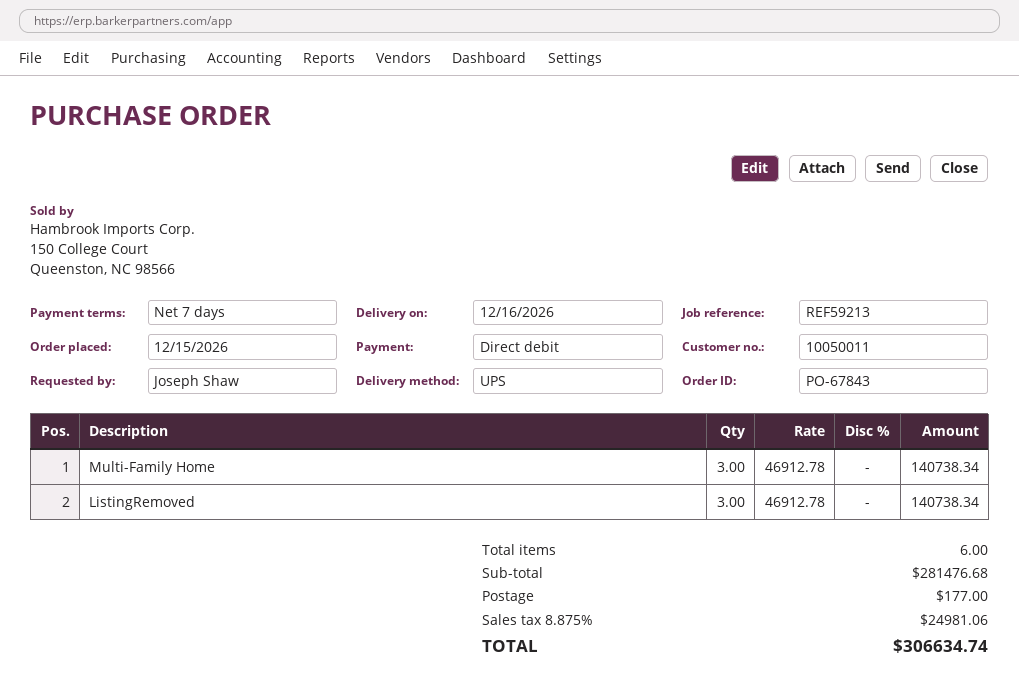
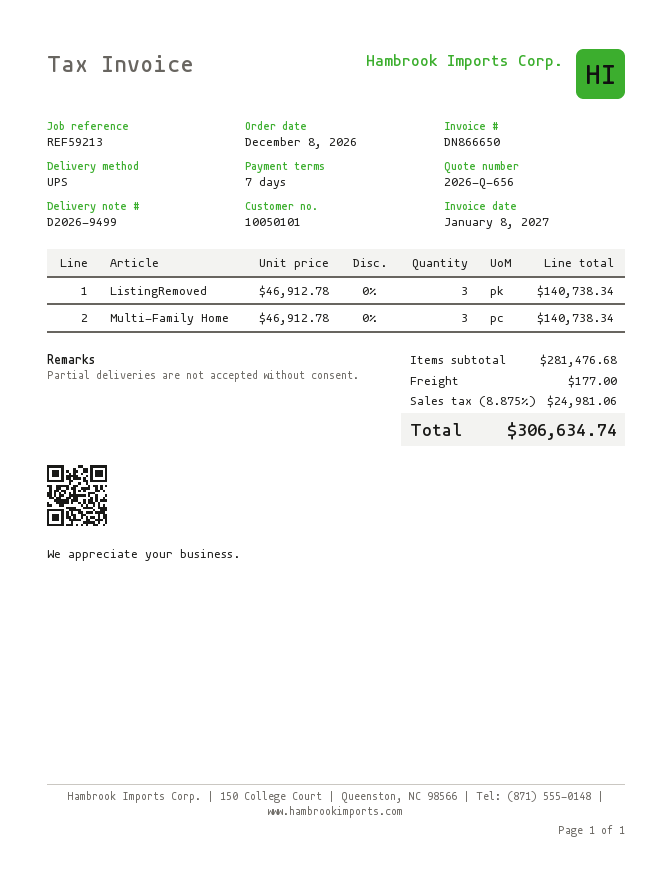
order date: 2026-12-15 -> 2026-12-08
customer number: 10050011 -> 10050101

